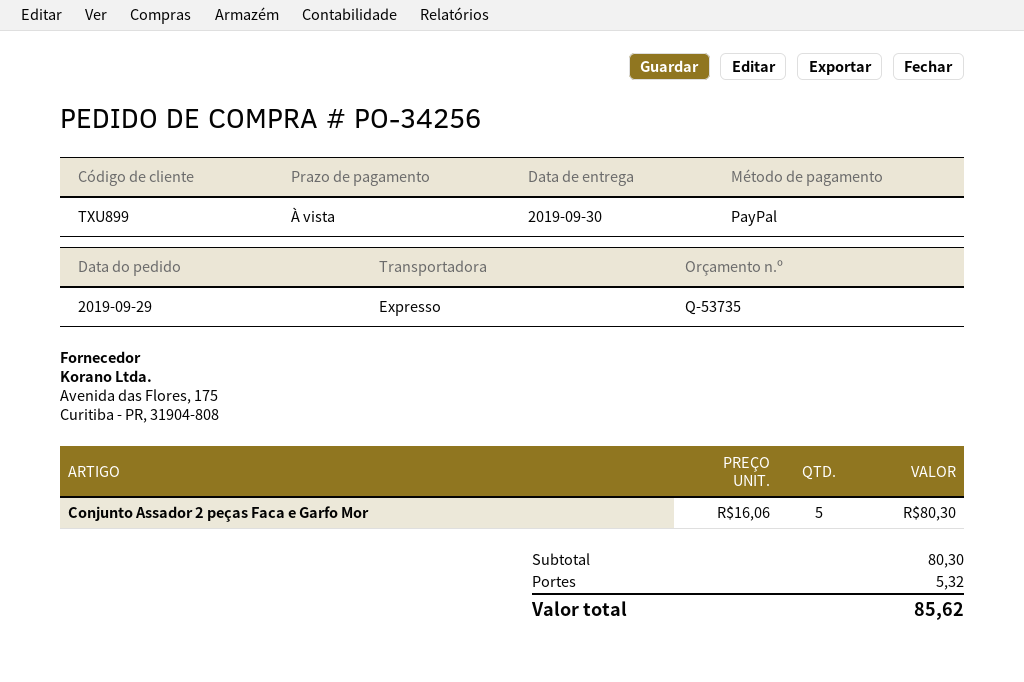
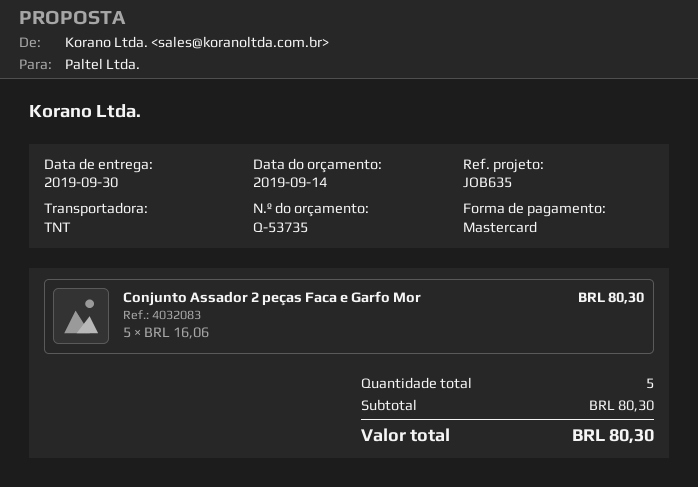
payment method: PayPal -> Mastercard
shipping method: express -> TNT
shipping: 5.32 -> none
total: 85.62 -> 80.30

